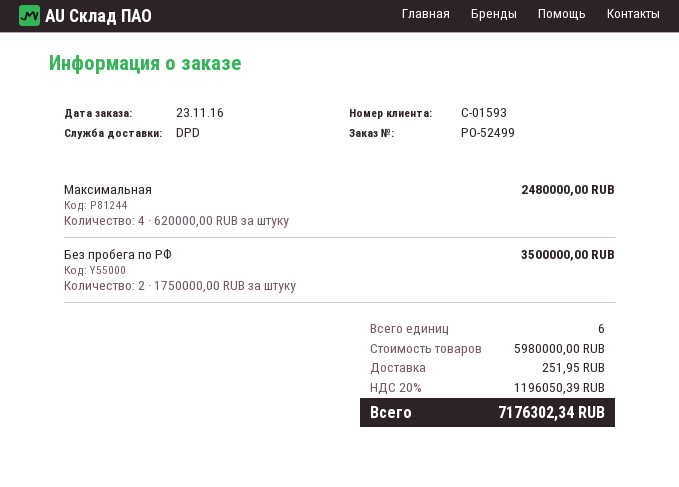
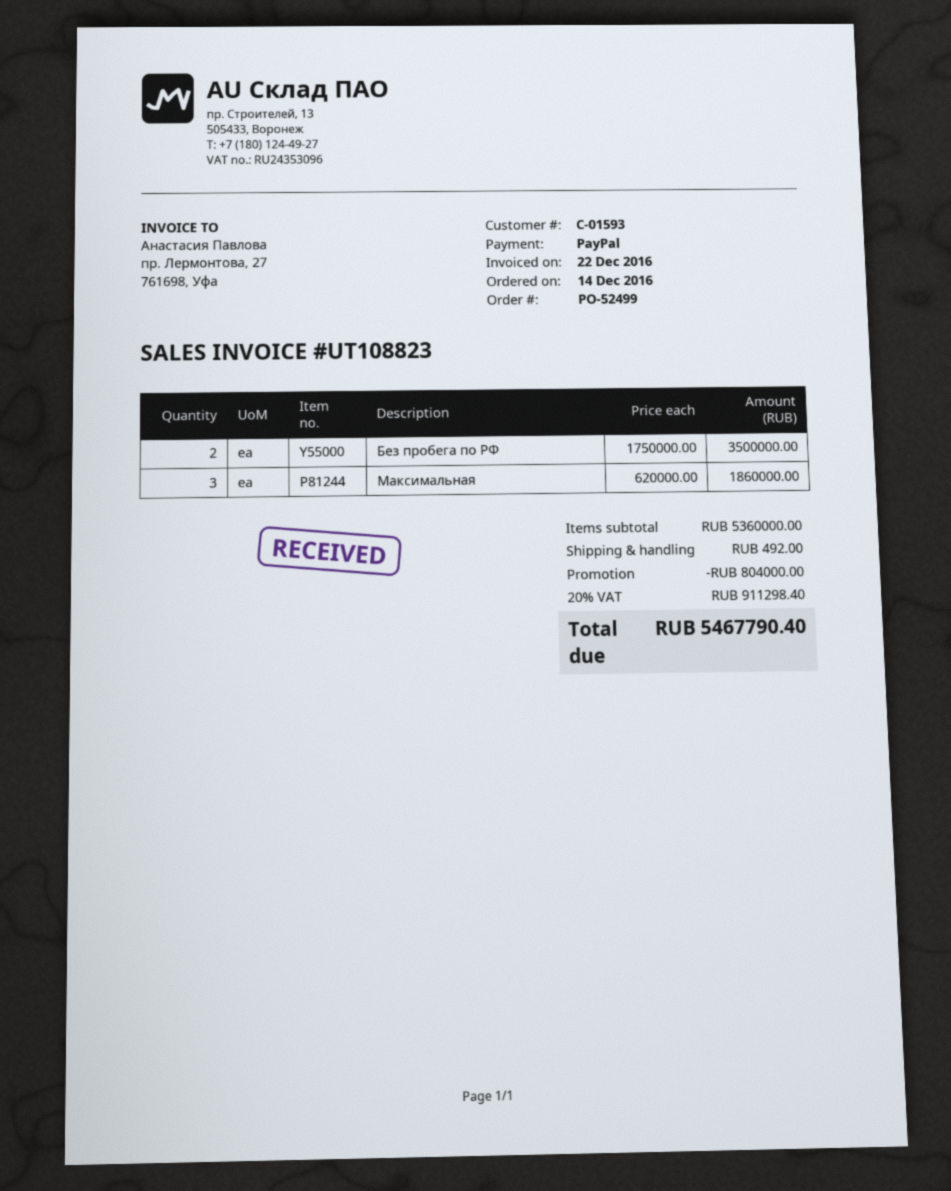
order date: 2016-11-23 -> 2016-12-14
Максимальная: 4 x 620000.00 = 2480000.00 -> 3 x 620000.00 = 1860000.00
subtotal: 5980000.00 -> 5360000.00
discount: none -> 804000.00
shipping: 251.95 -> 492.00
tax: 20% = 1196050.39 -> 20% = 911298.40
total: 7176302.34 -> 5467790.40

